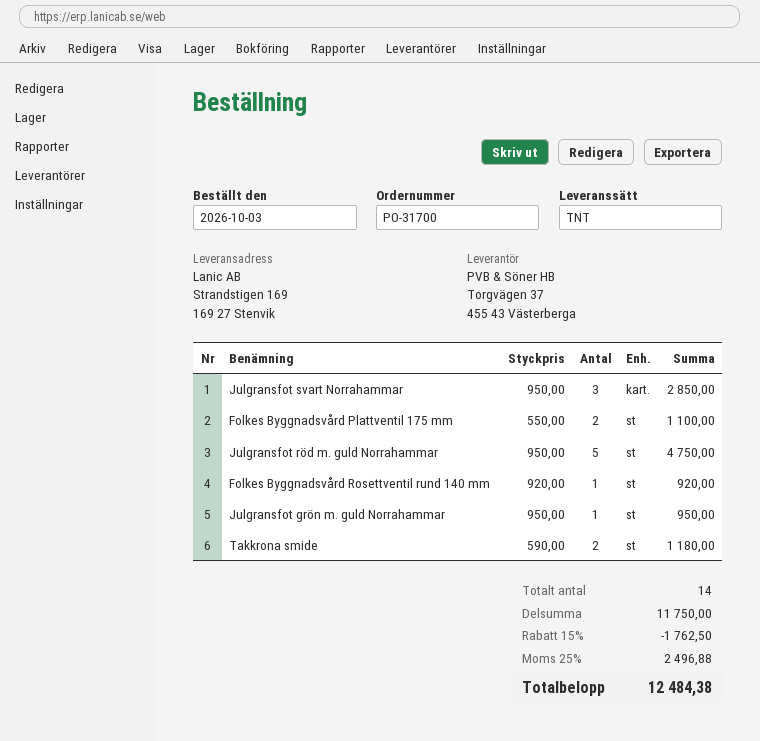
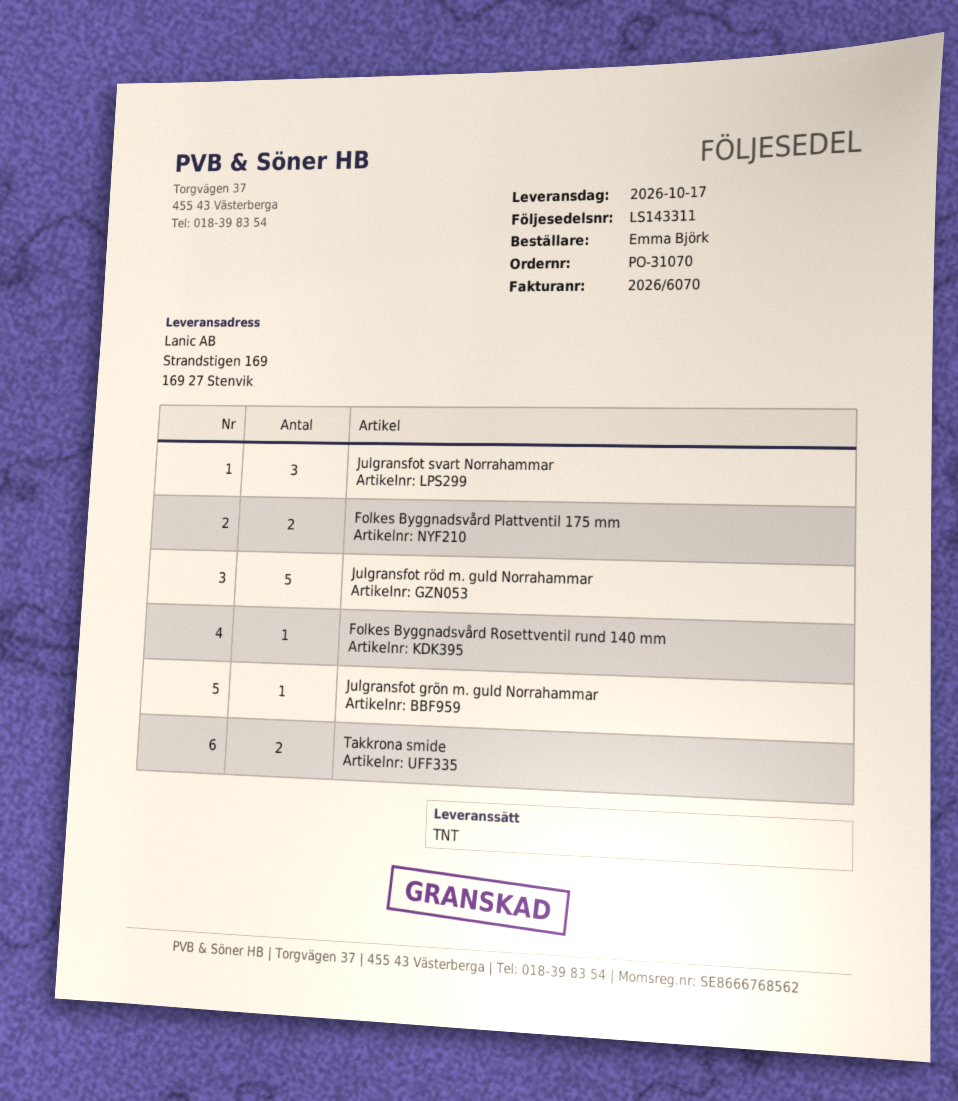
order number: PO-31700 -> PO-31070

